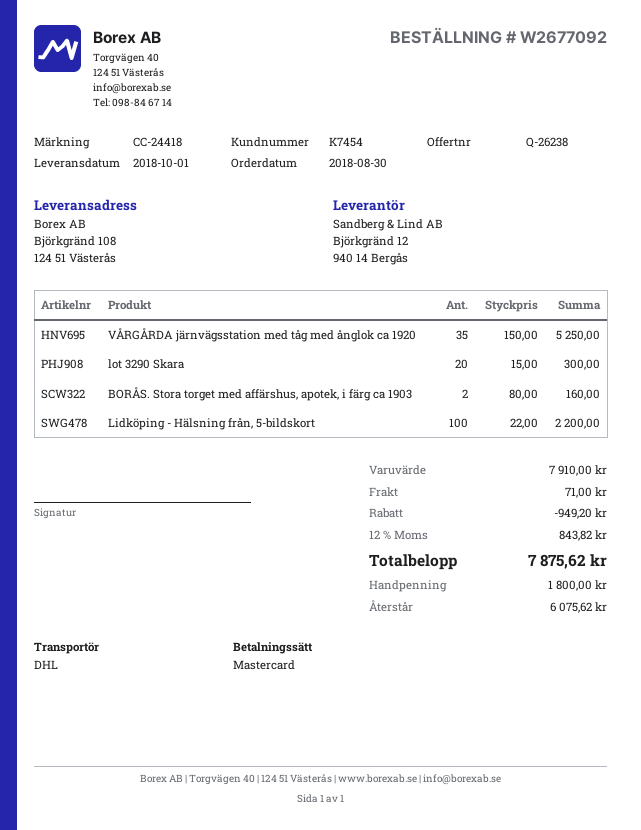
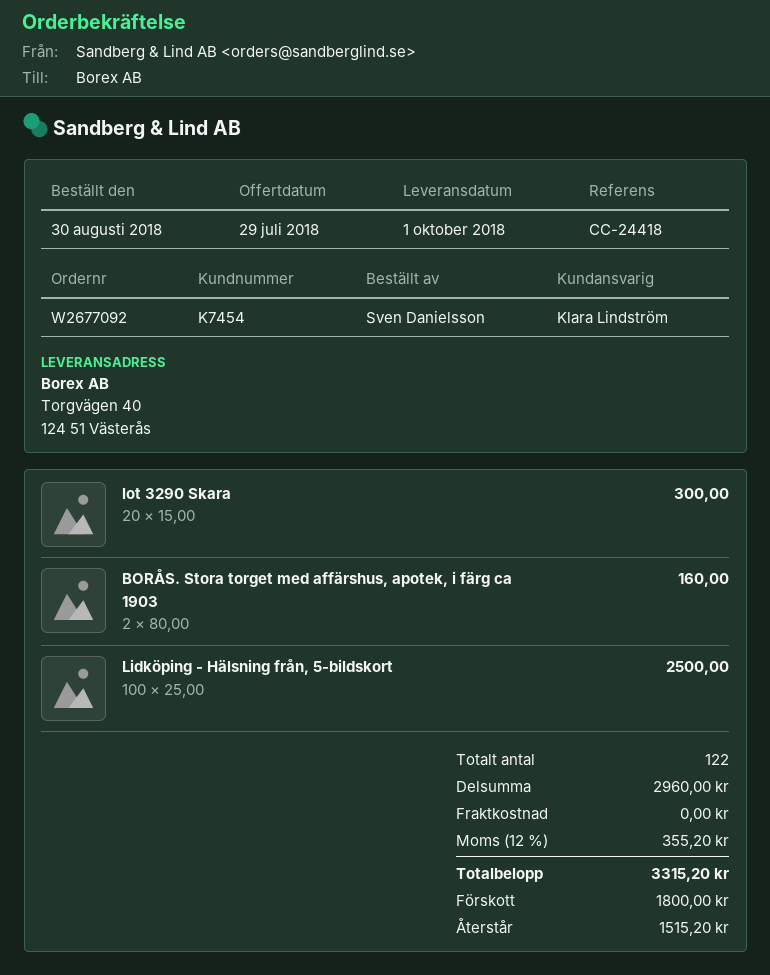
ship to: Björkgränd 108, 124 51 Västerås -> Torgvägen 40, 124 51 Västerås
VÅRGÅRDA järnvägsstation med tåg med ånglok ca 1920: 35 x 150.00 = 5250.00 -> none
Lidköping - Hälsning från, 5-bildskort: 100 x 22.00 = 2200.00 -> 100 x 25.00 = 2500.00
subtotal: 7910.00 -> 2960.00
discount: 949.20 -> none
shipping: 71.00 -> 0.00
tax: 12% = 843.82 -> 12% = 355.20
total: 7875.62 -> 3315.20
balance: 6075.62 -> 1515.20

